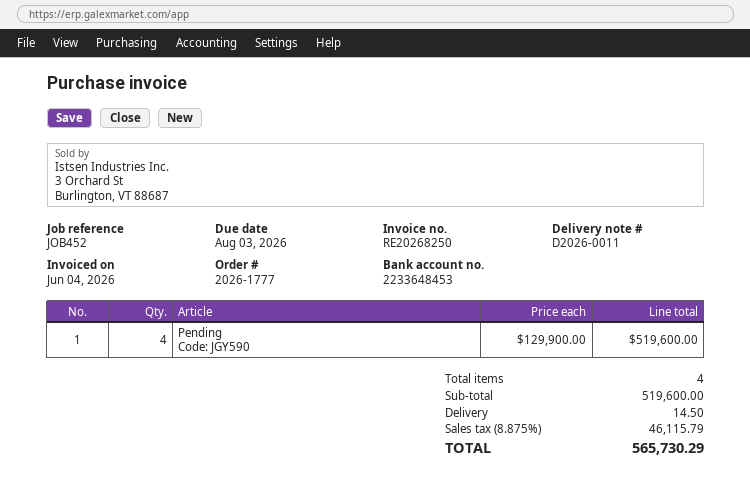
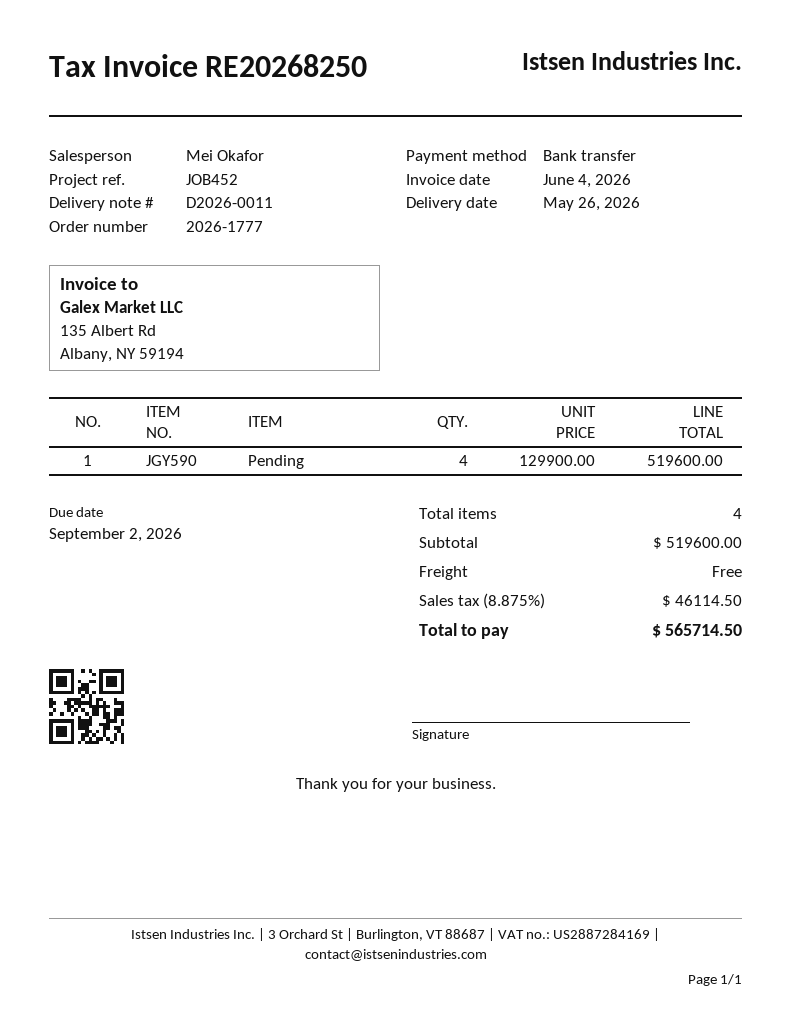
due date: 2026-08-03 -> 2026-09-02
shipping: 14.50 -> 0.00
tax: 8.875% = 46115.79 -> 8.875% = 46114.50
total: 565730.29 -> 565714.50

